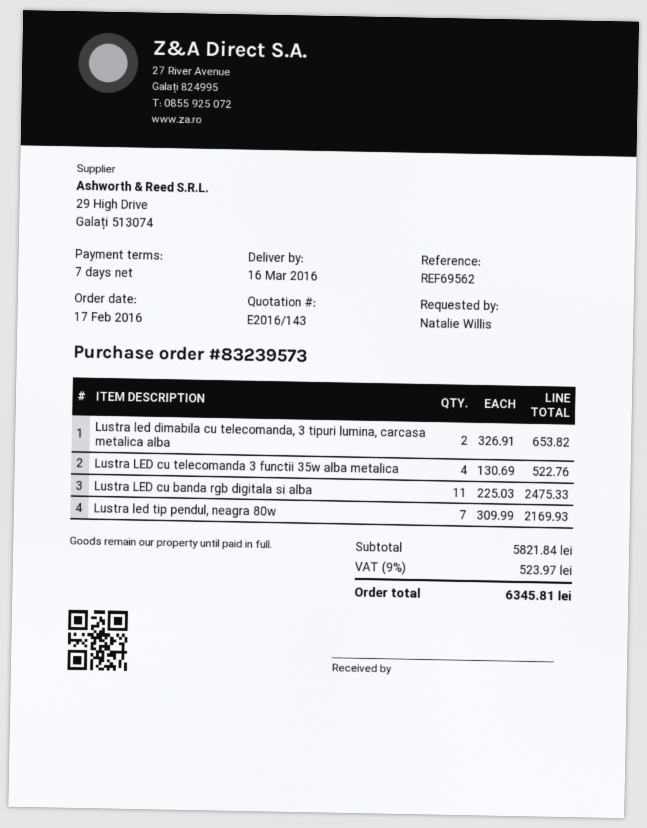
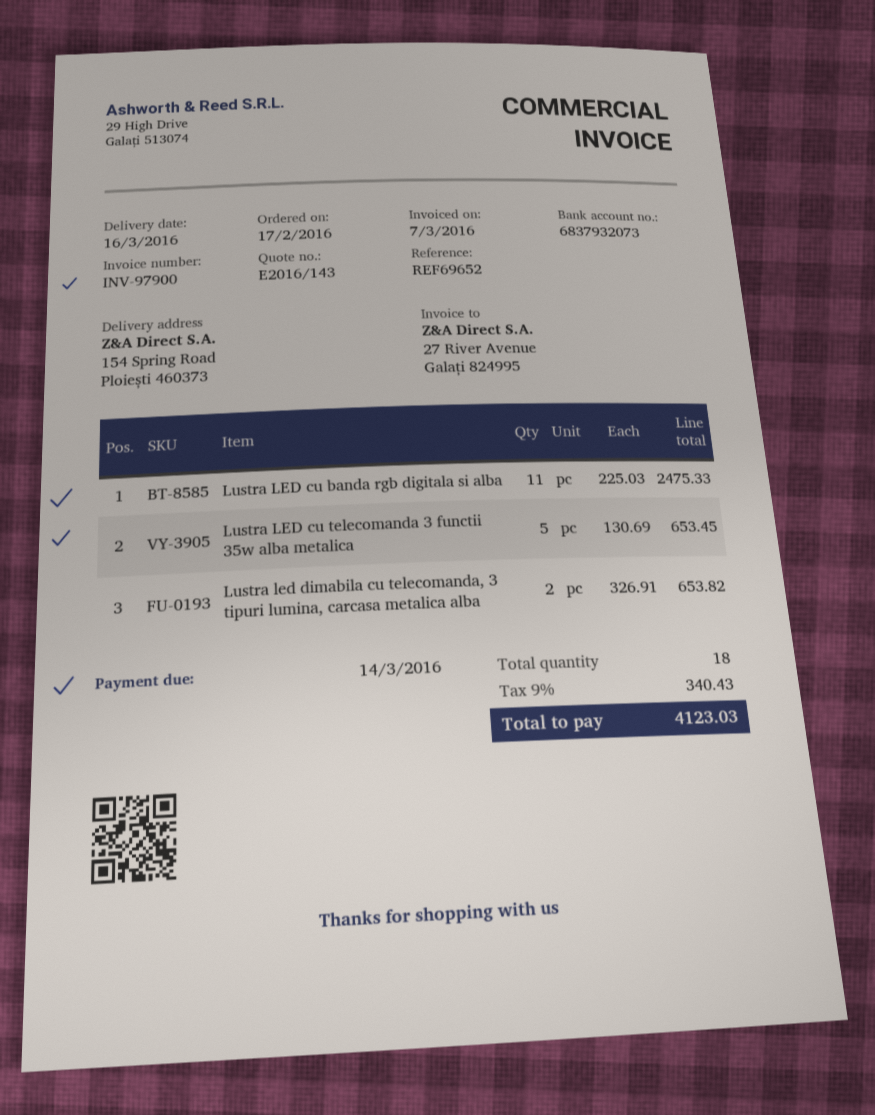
reference: REF69562 -> REF69652
Lustra LED cu telecomanda 3 functii 35w alba metalica: 4 x 130.69 = 522.76 -> 5 x 130.69 = 653.45
Lustra led tip pendul, neagra 80w: 7 x 309.99 = 2169.93 -> none
tax: 9% = 523.97 -> 9% = 340.43
total: 6345.81 -> 4123.03

